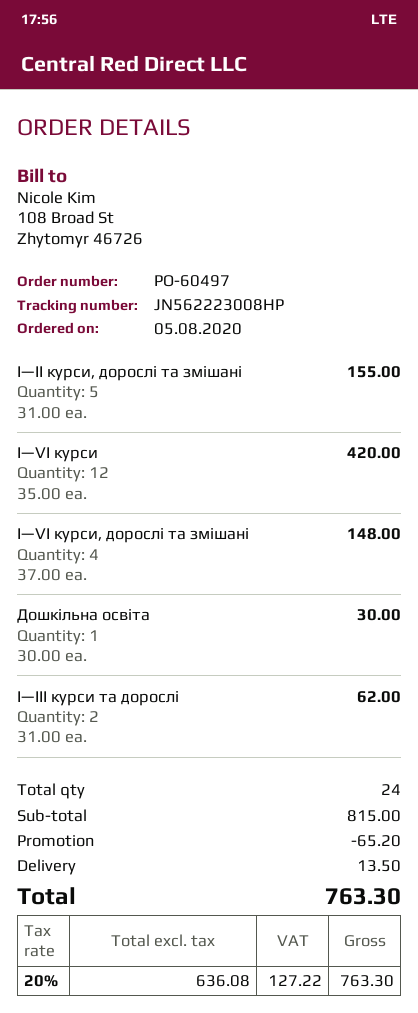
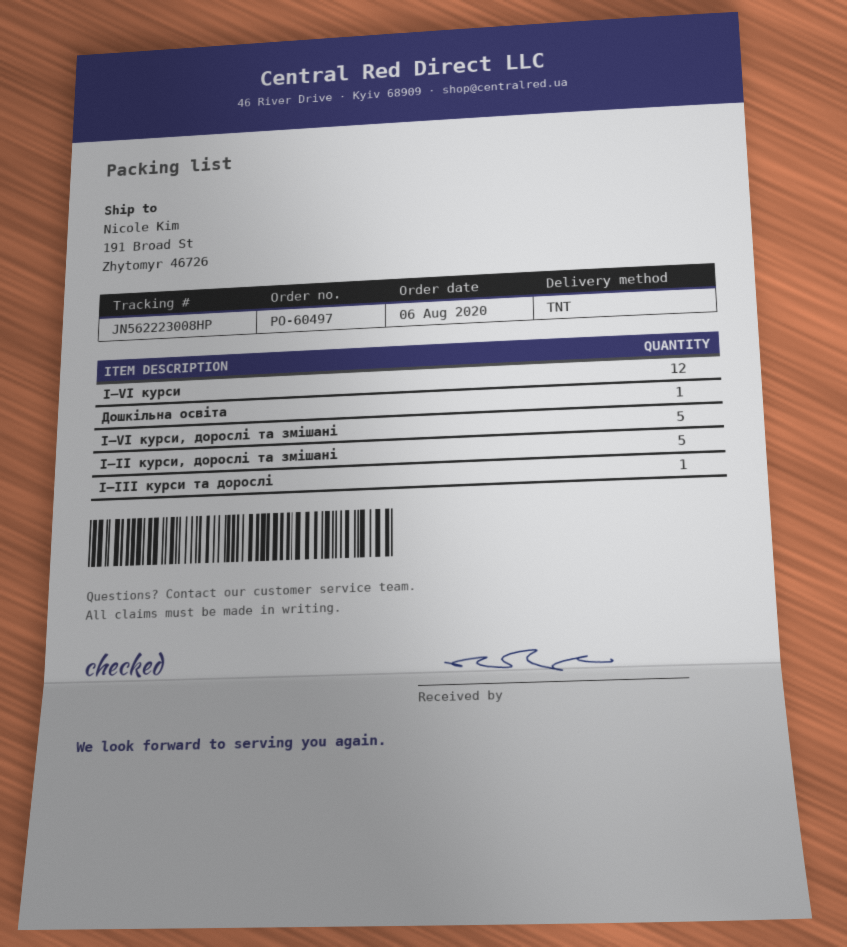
order date: 2020-08-05 -> 2020-08-06
I—VI курси, дорослі та змішані: 4 -> 5
I—III курси та дорослі: 2 -> 1

